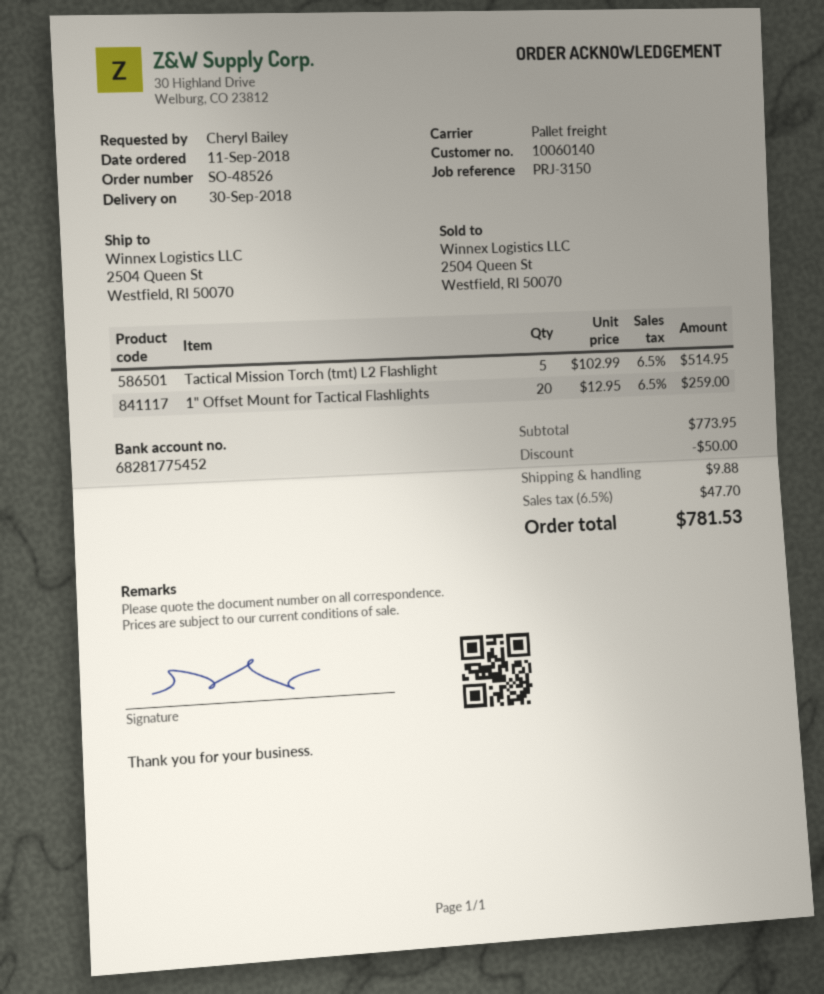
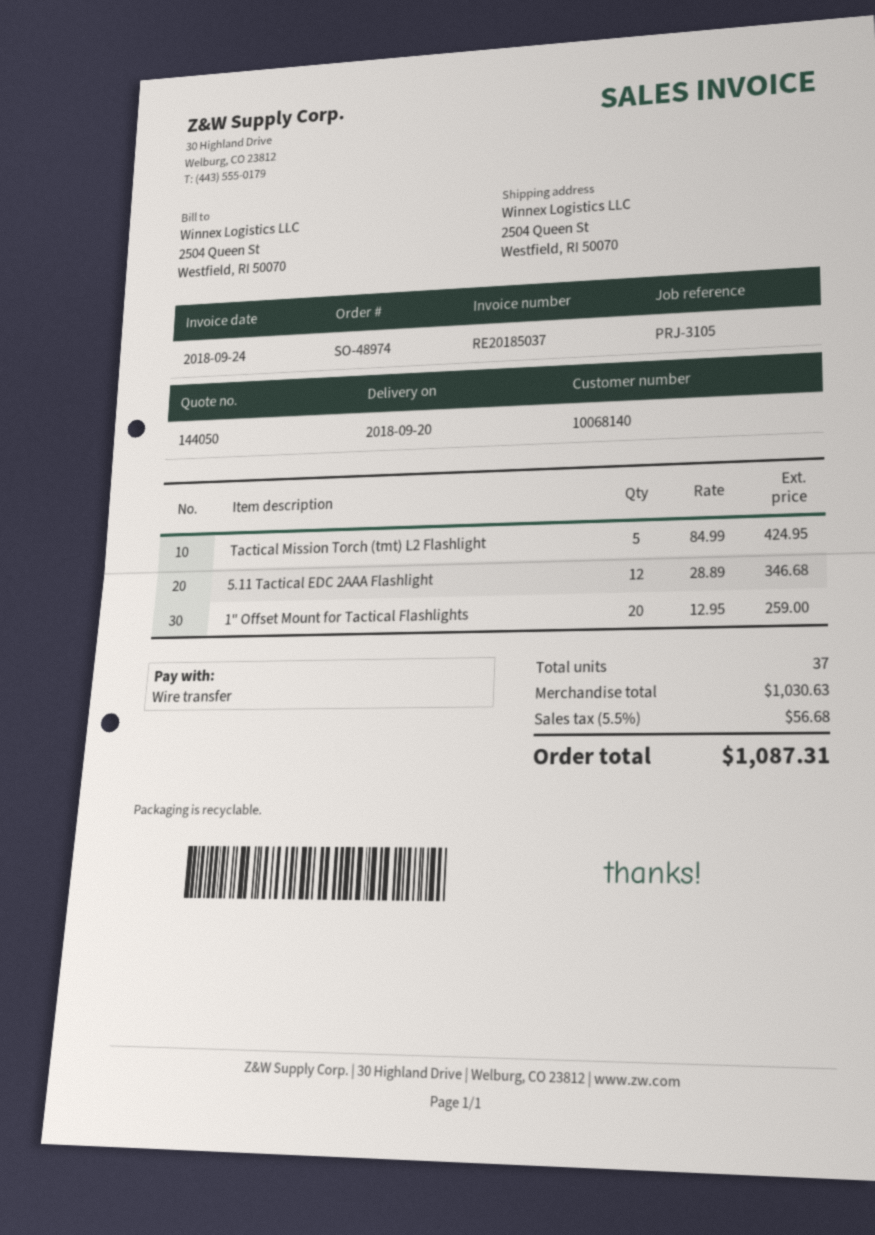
order number: SO-48526 -> SO-48974
delivery date: 2018-09-30 -> 2018-09-20
customer number: 10060140 -> 10068140
reference: PRJ-3150 -> PRJ-3105
Tactical Mission Torch (tmt) L2 Flashlight: 5 x 102.99 = 514.95 -> 5 x 84.99 = 424.95
5.11 Tactical EDC 2AAA Flashlight: none -> 12 x 28.89 = 346.68
subtotal: 773.95 -> 1030.63
discount: 50.00 -> none
shipping: 9.88 -> none
tax: 6.5% = 47.70 -> 5.5% = 56.68
total: 781.53 -> 1087.31

